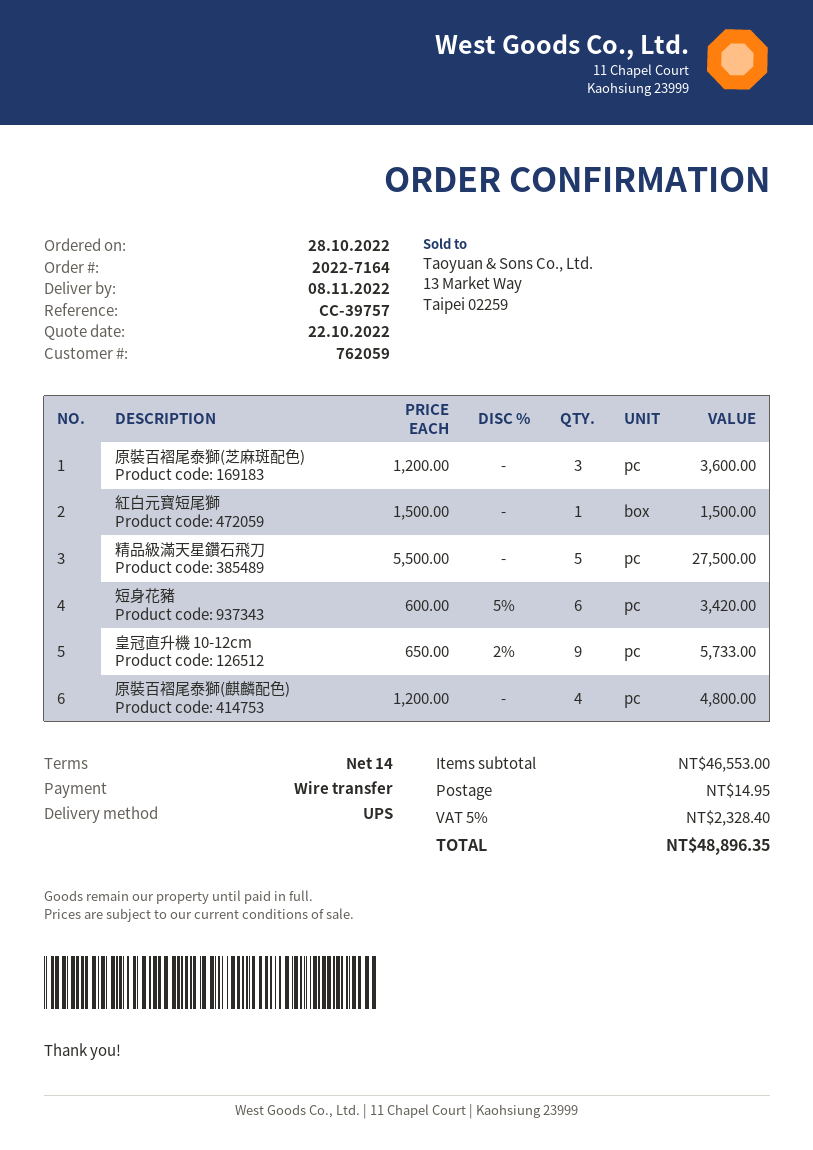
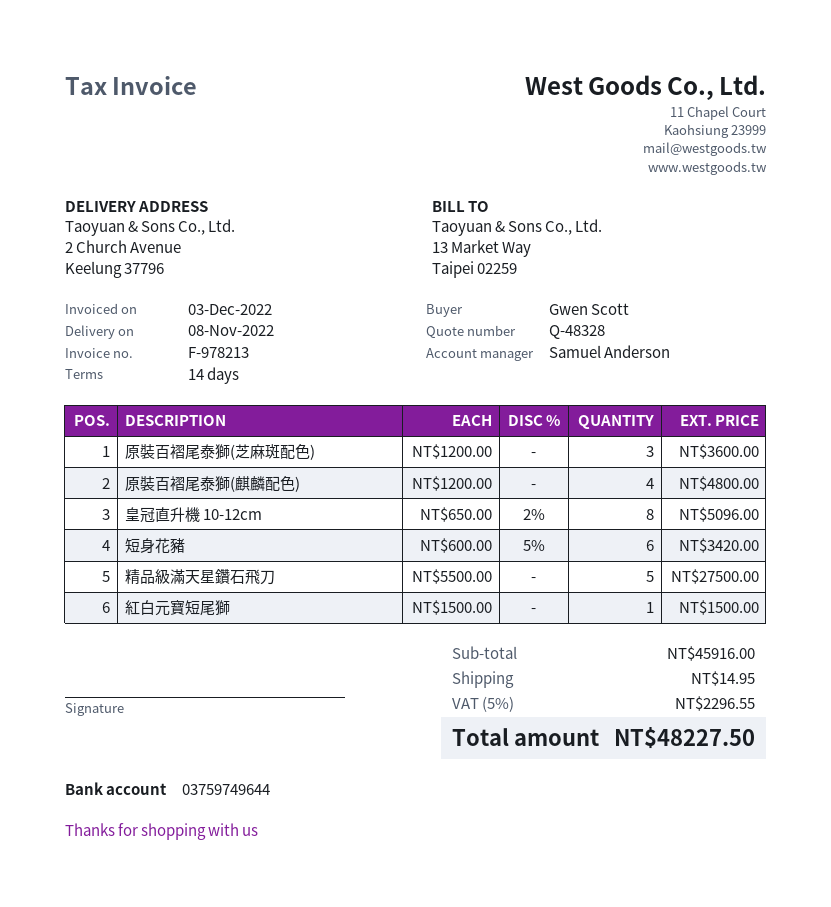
皇冠直升機 10-12cm: 9 x 650.00 - 2% = 5733.00 -> 8 x 650.00 - 2% = 5096.00
subtotal: 46553.00 -> 45916.00
tax: 5% = 2328.40 -> 5% = 2296.55
total: 48896.35 -> 48227.50

